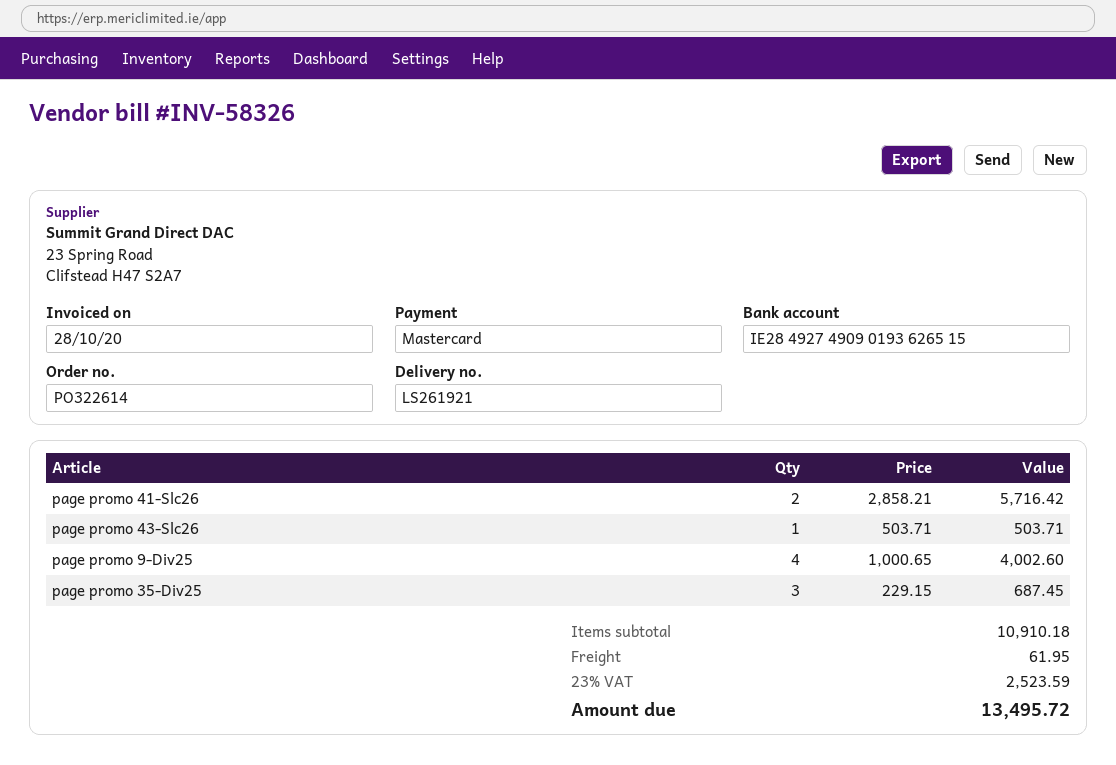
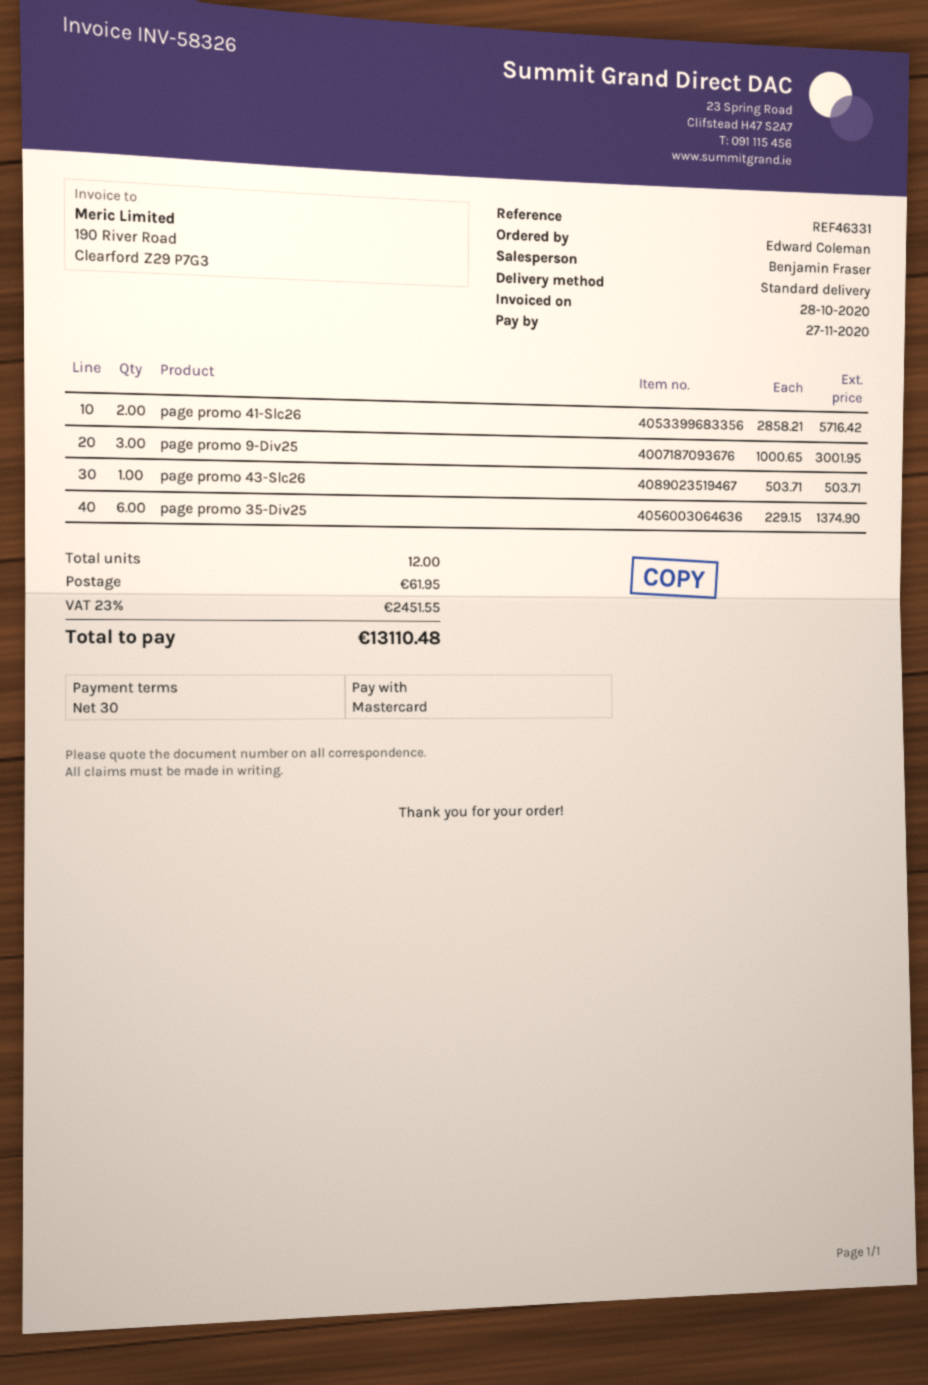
page promo 9-Div25: 4 x 1000.65 = 4002.60 -> 3 x 1000.65 = 3001.95
page promo 35-Div25: 3 x 229.15 = 687.45 -> 6 x 229.15 = 1374.90
tax: 23% = 2523.59 -> 23% = 2451.55
total: 13495.72 -> 13110.48

